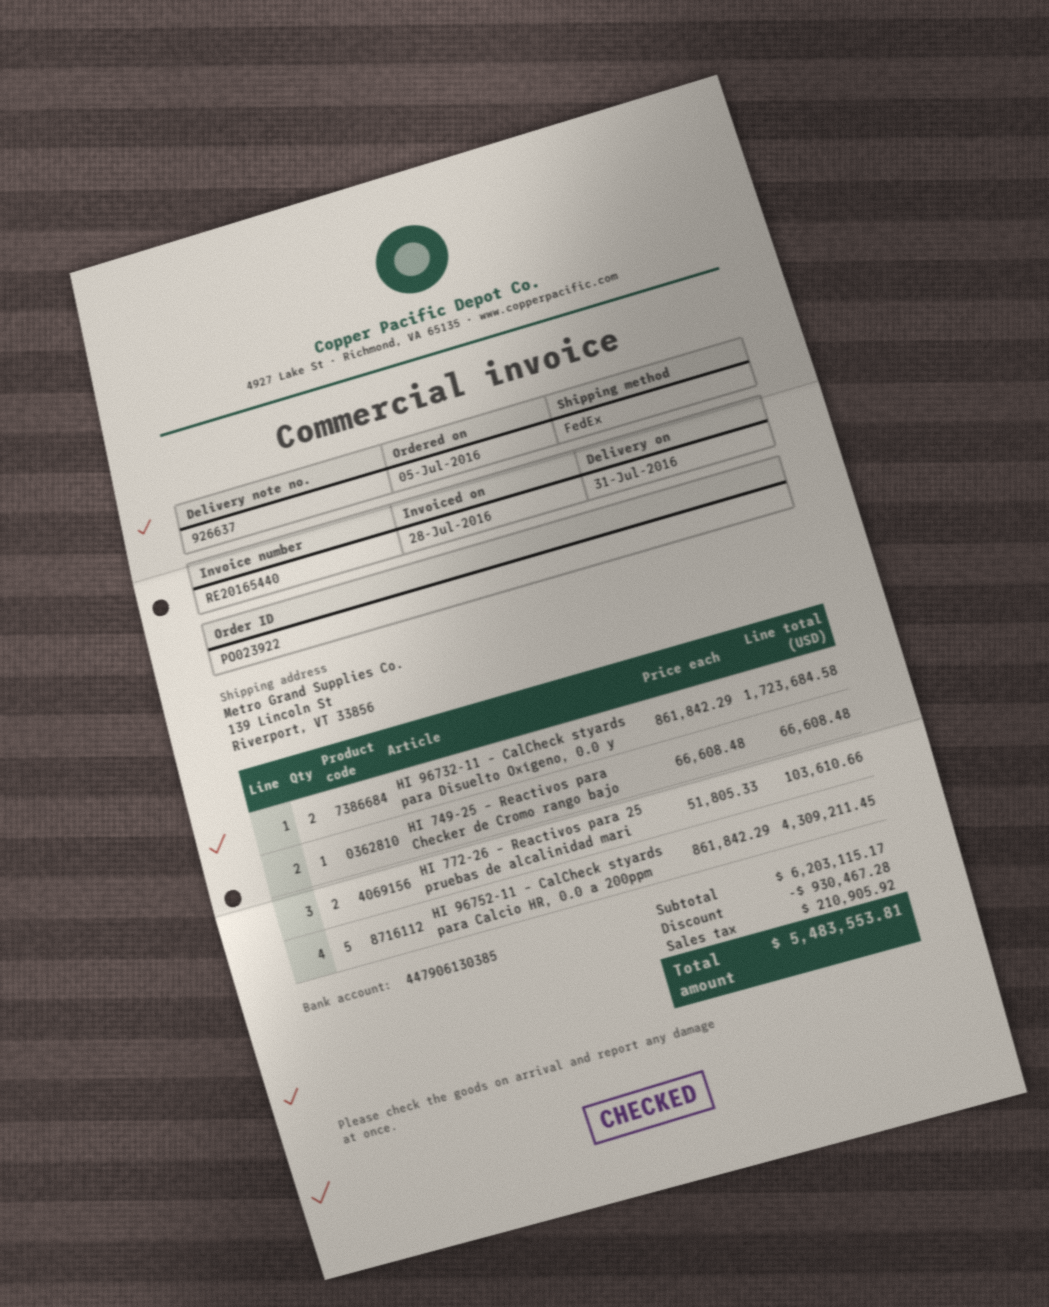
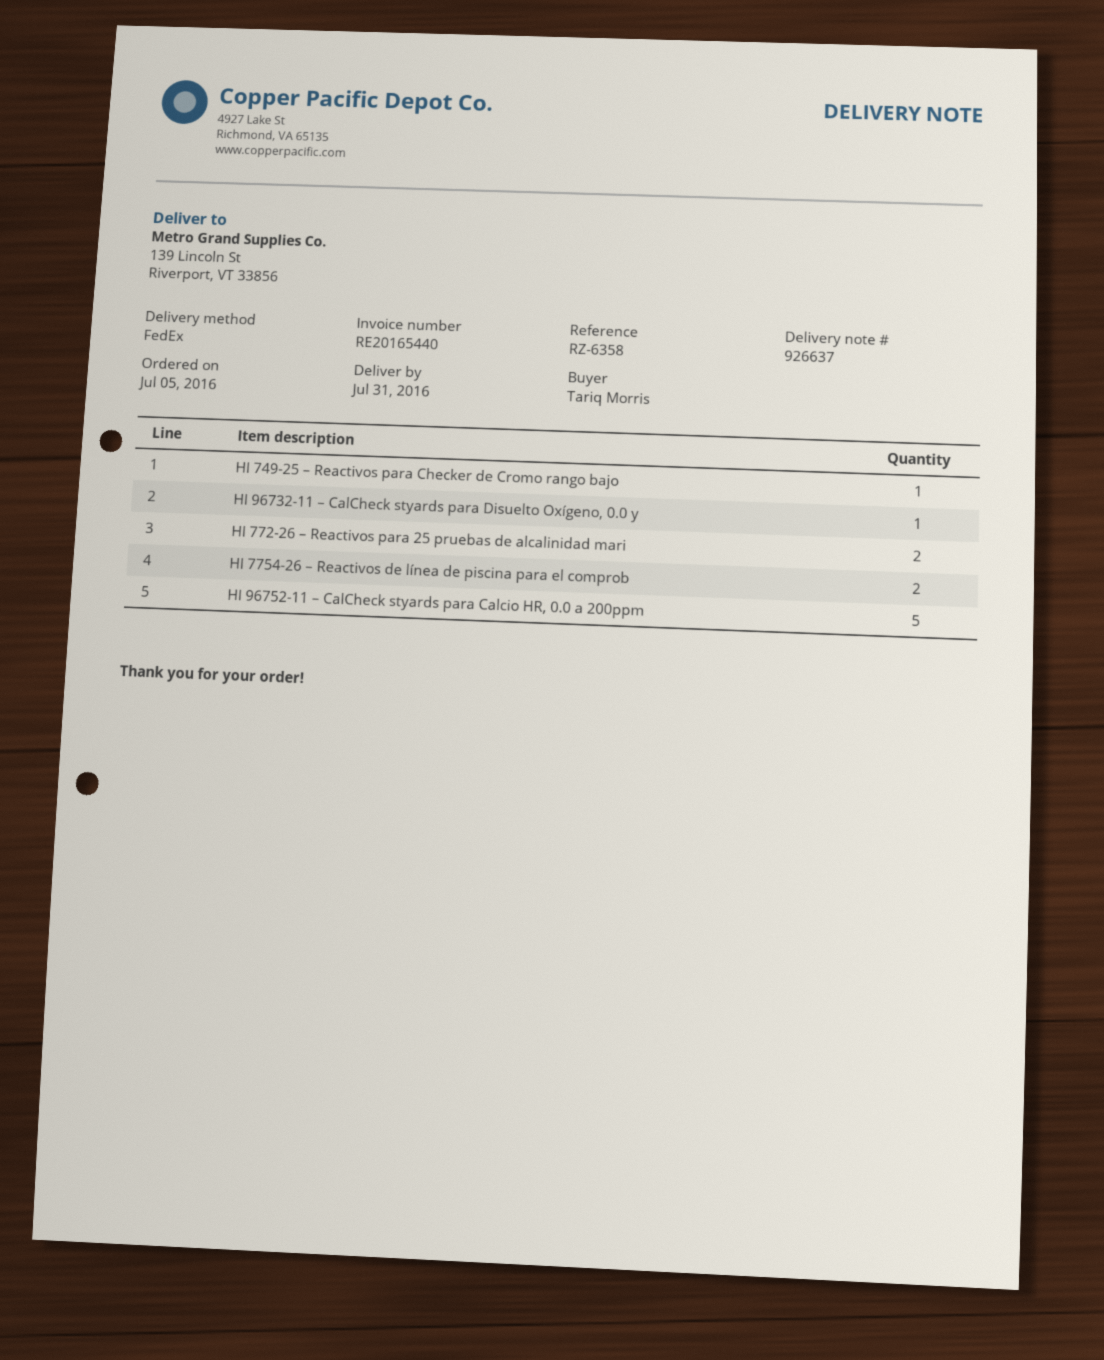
HI 96732-11 – CalCheck styards para Disuelto Oxígeno, 0.0 y: 2 -> 1
HI 7754-26 – Reactivos de línea de piscina para el comprob: none -> 2

